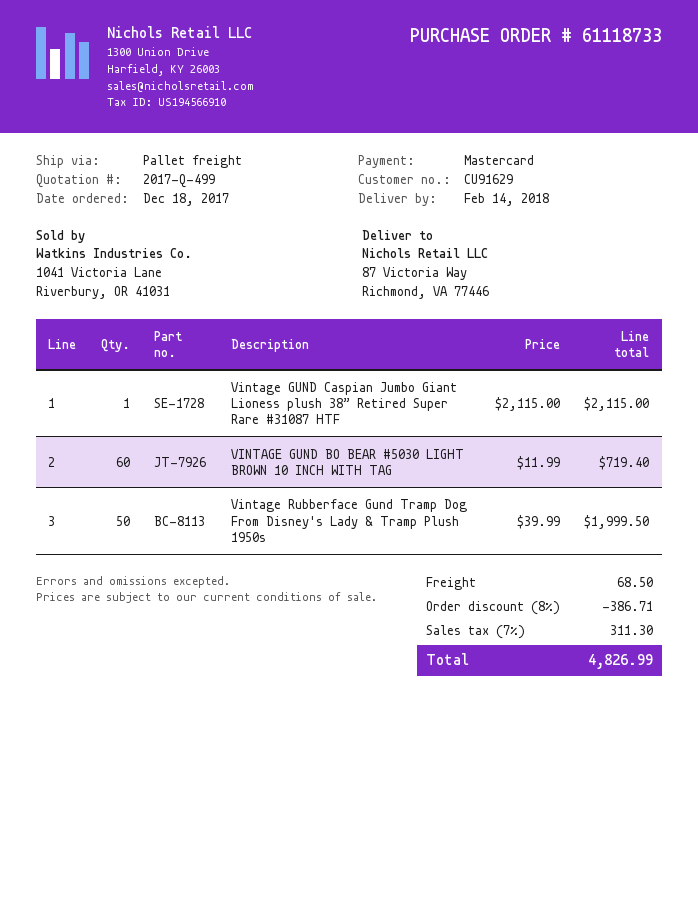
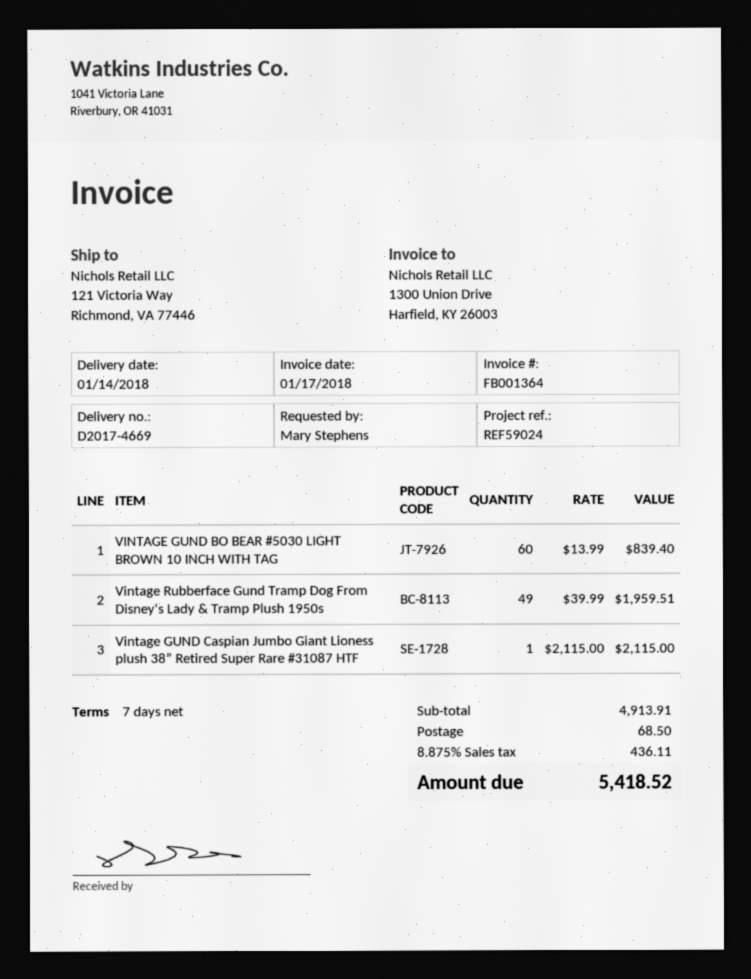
delivery date: 2018-02-14 -> 2018-01-14
ship to: 87 Victoria Way, Richmond, VA 77446 -> 121 Victoria Way, Richmond, VA 77446
VINTAGE GUND BO BEAR #5030 LIGHT BROWN 10 INCH WITH TAG: 60 x 11.99 = 719.40 -> 60 x 13.99 = 839.40
Vintage Rubberface Gund Tramp Dog From Disney's Lady & Tramp Plush 1950s: 50 x 39.99 = 1999.50 -> 49 x 39.99 = 1959.51
discount: 8% = 386.71 -> none
tax: 7% = 311.30 -> 8.875% = 436.11
total: 4826.99 -> 5418.52

